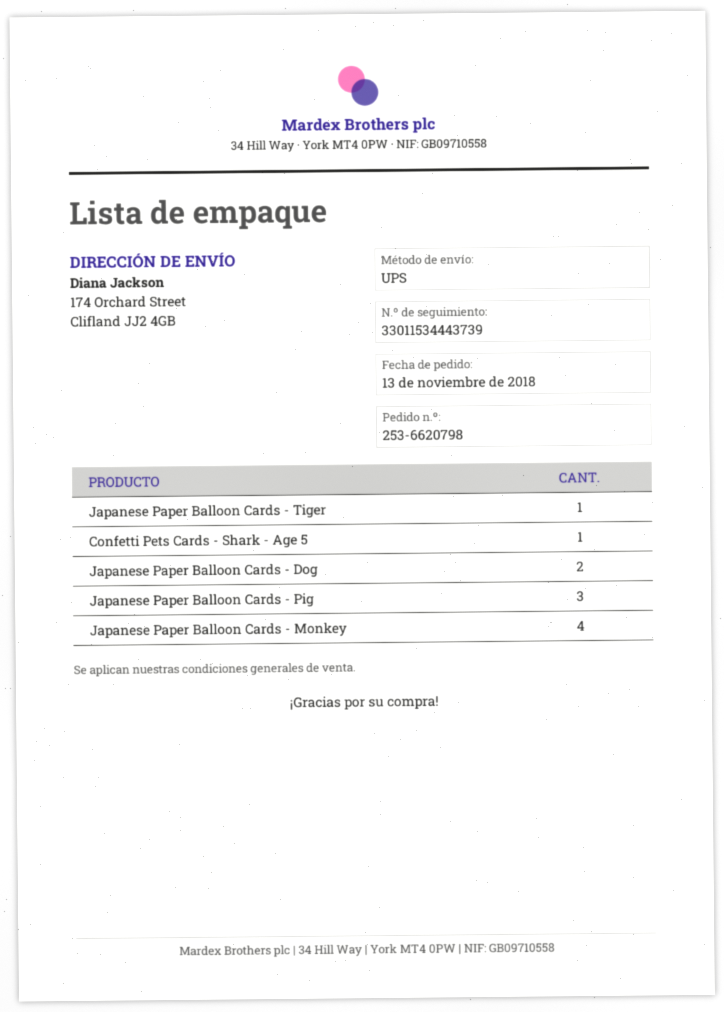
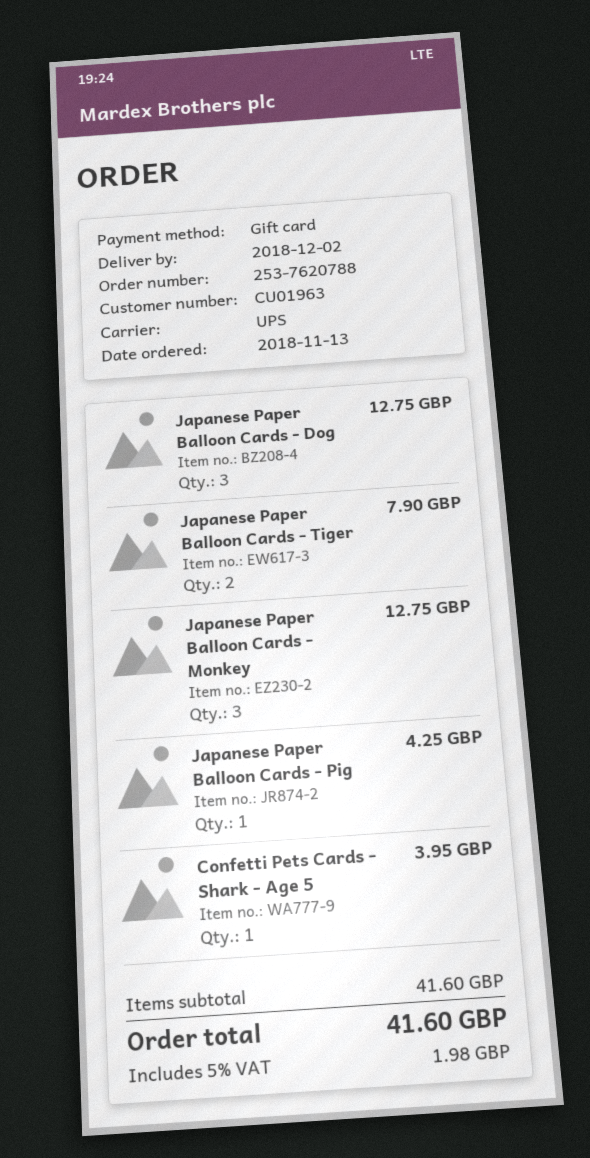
order number: 253-6620798 -> 253-7620788
Japanese Paper Balloon Cards - Tiger: 1 -> 2
Japanese Paper Balloon Cards - Dog: 2 -> 3
Japanese Paper Balloon Cards - Pig: 3 -> 1
Japanese Paper Balloon Cards - Monkey: 4 -> 3

